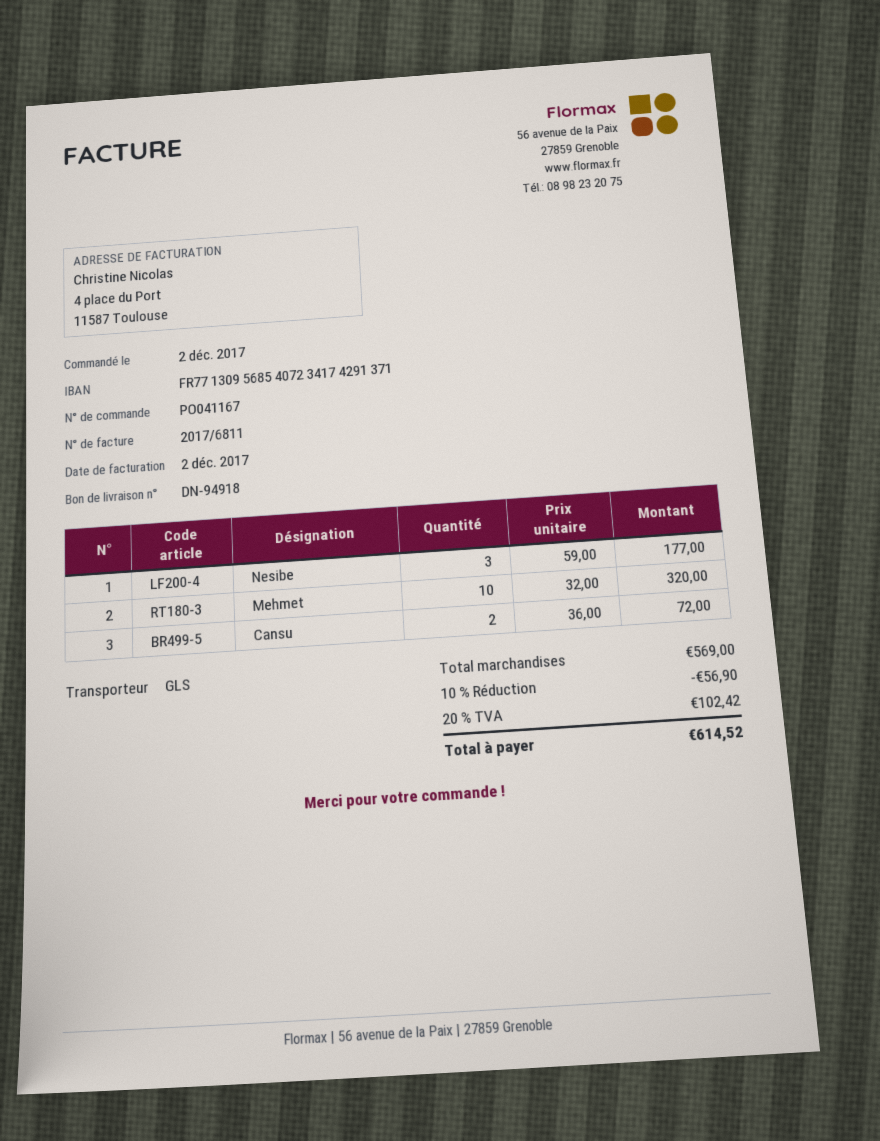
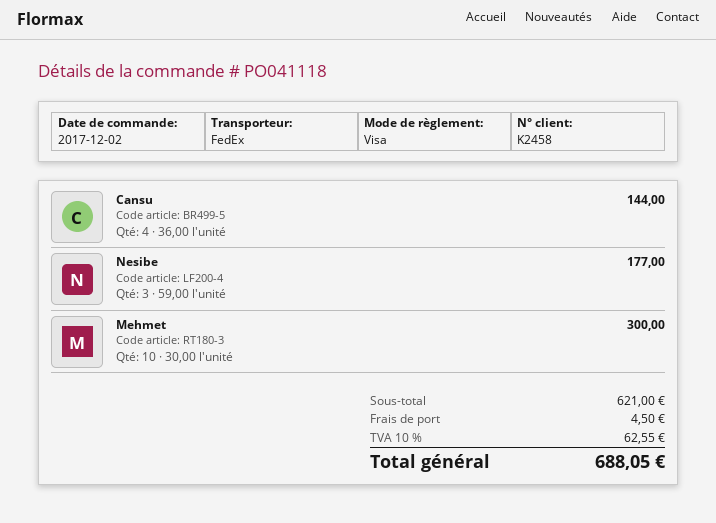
order number: PO041167 -> PO041118
shipping method: GLS -> FedEx
Mehmet: 10 x 32.00 = 320.00 -> 10 x 30.00 = 300.00
Cansu: 2 x 36.00 = 72.00 -> 4 x 36.00 = 144.00
subtotal: 569.00 -> 621.00
discount: 10% = 56.90 -> none
shipping: none -> 4.50
tax: 20% = 102.42 -> 10% = 62.55
total: 614.52 -> 688.05

